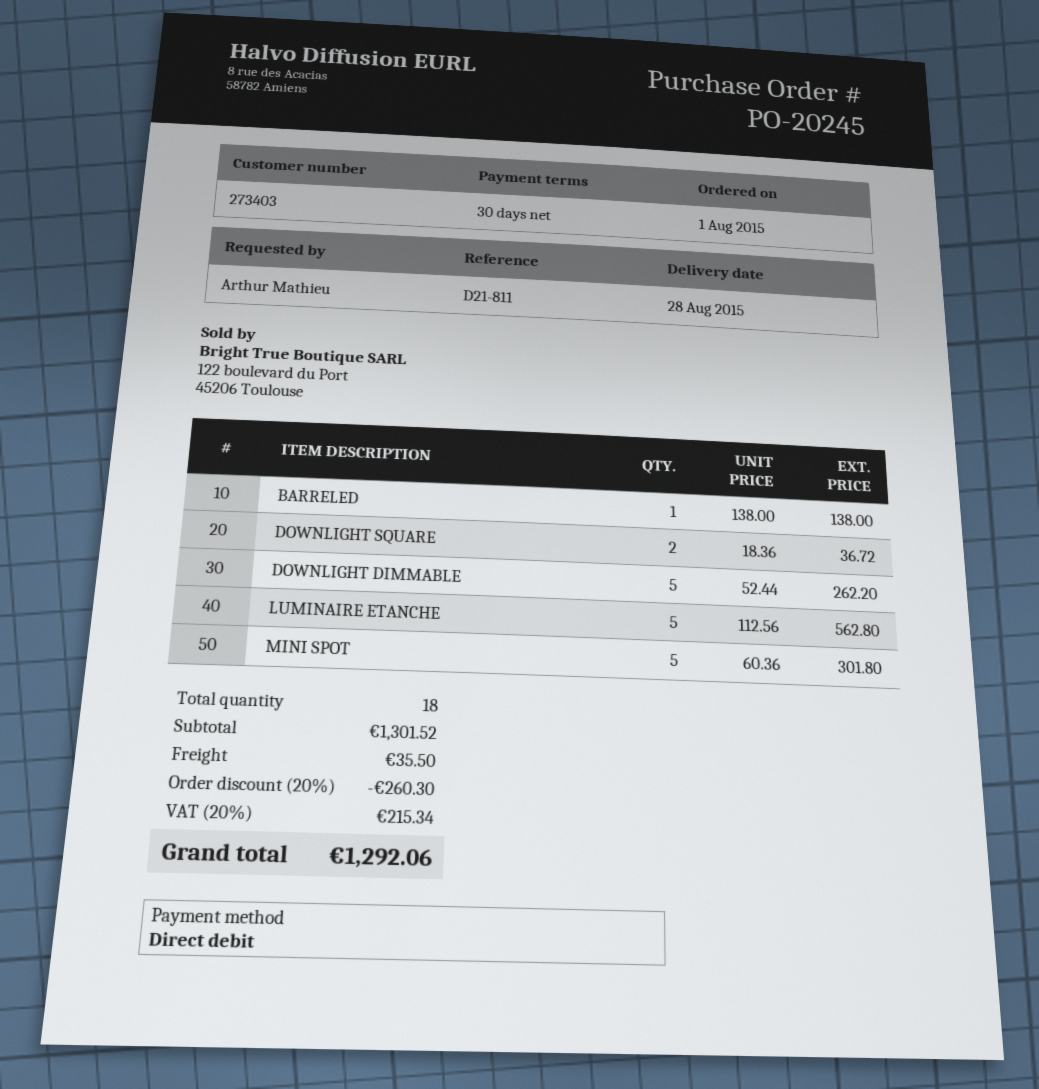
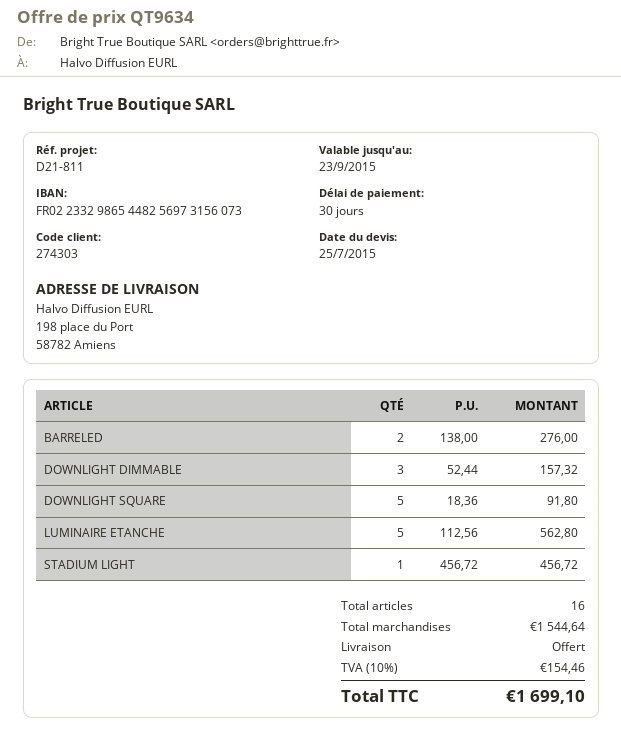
customer number: 273403 -> 274303
BARRELED: 1 x 138.00 = 138.00 -> 2 x 138.00 = 276.00
DOWNLIGHT SQUARE: 2 x 18.36 = 36.72 -> 5 x 18.36 = 91.80
DOWNLIGHT DIMMABLE: 5 x 52.44 = 262.20 -> 3 x 52.44 = 157.32
MINI SPOT: 5 x 60.36 = 301.80 -> none
STADIUM LIGHT: none -> 1 x 456.72 = 456.72
total quantity: 18 -> 16
subtotal: 1301.52 -> 1544.64
discount: 20% = 260.30 -> none
shipping: 35.50 -> 0.00
tax: 20% = 215.34 -> 10% = 154.46
total: 1292.06 -> 1699.10

